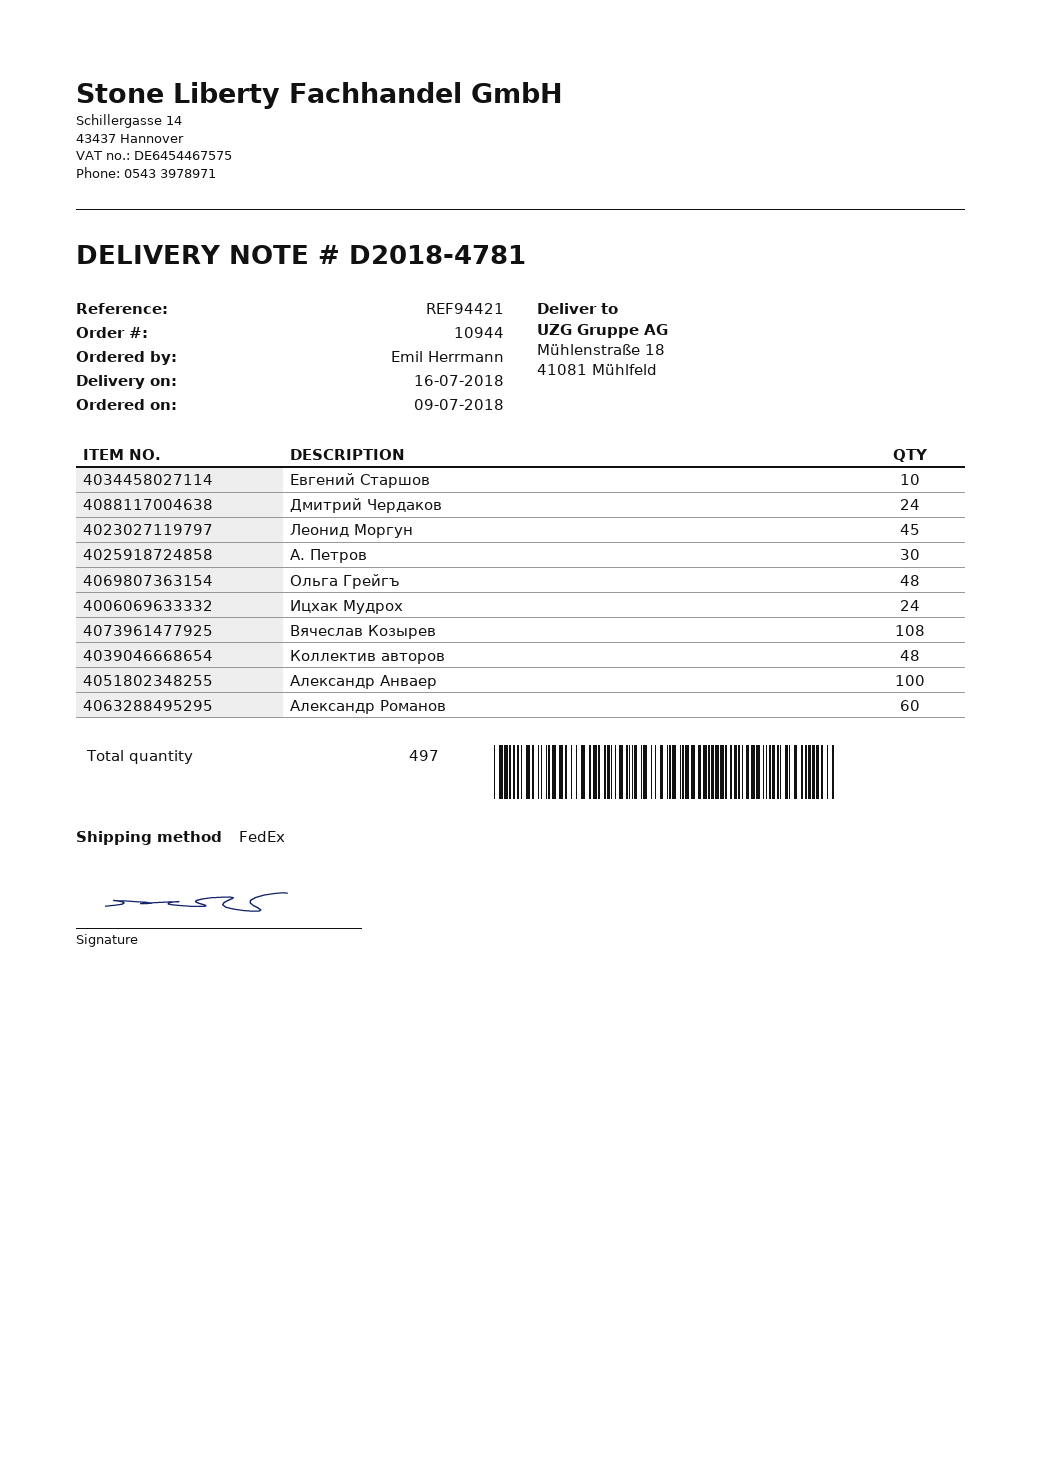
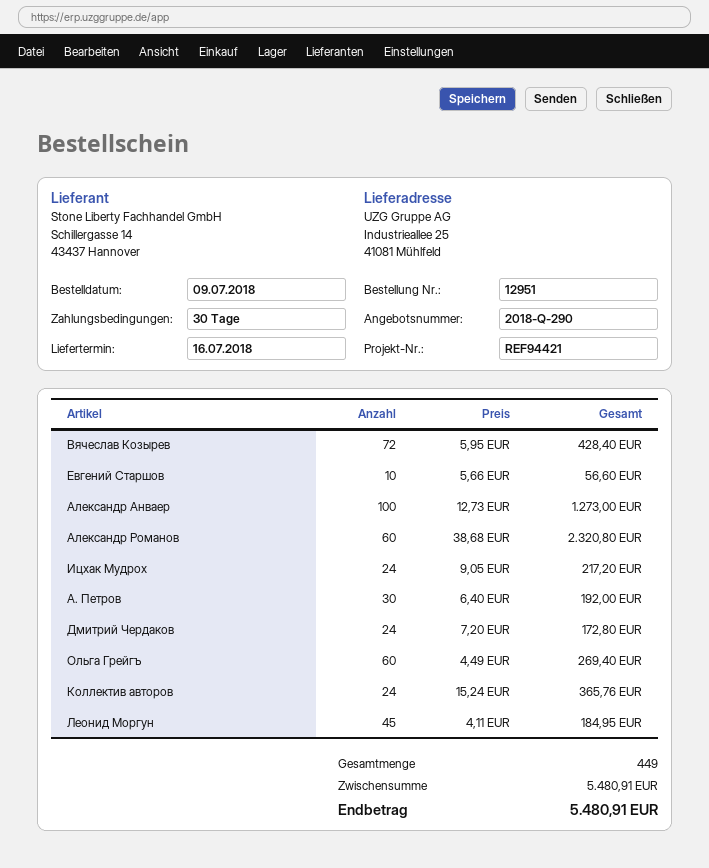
order number: 10944 -> 12951
ship to: Mühlenstraße 18, 41081 Mühlfeld -> Industrieallee 25, 41081 Mühlfeld
Ольга Грейгъ: 48 -> 60
Вячеслав Козырев: 108 -> 72
Коллектив авторов: 48 -> 24
total quantity: 497 -> 449

